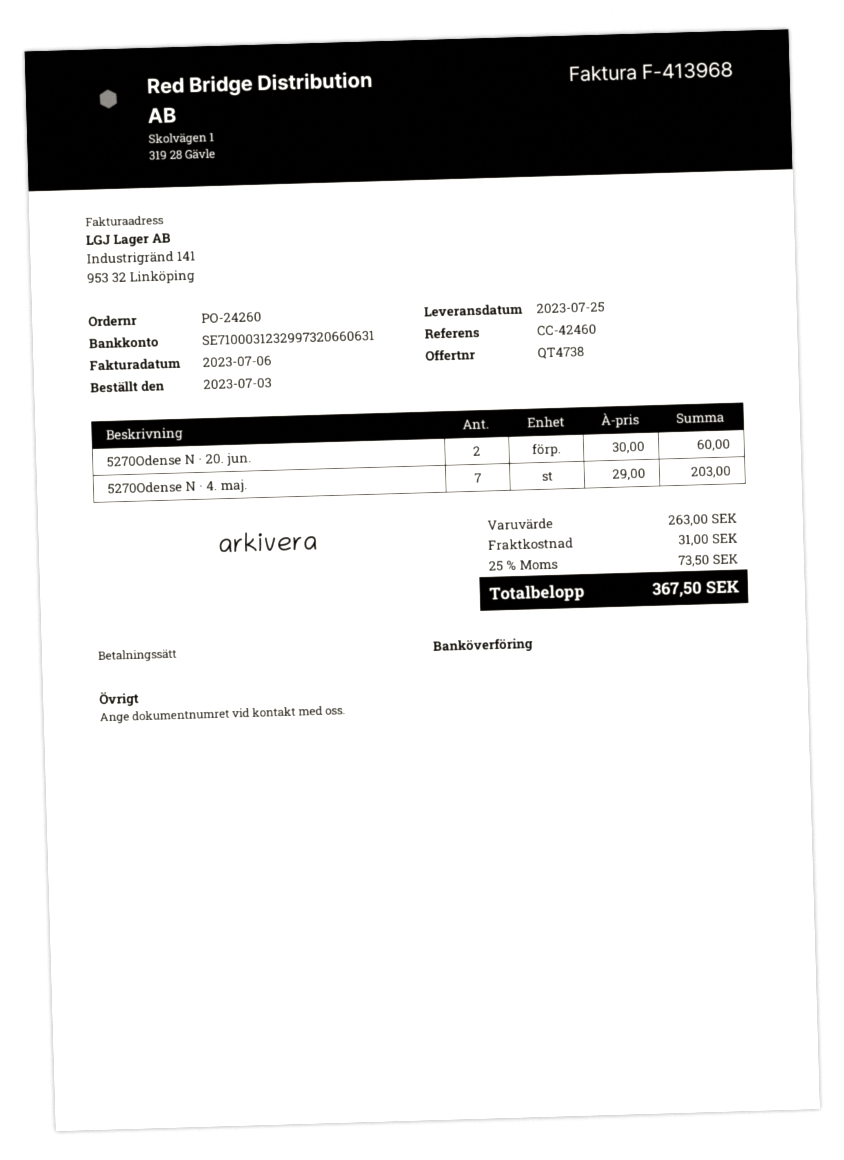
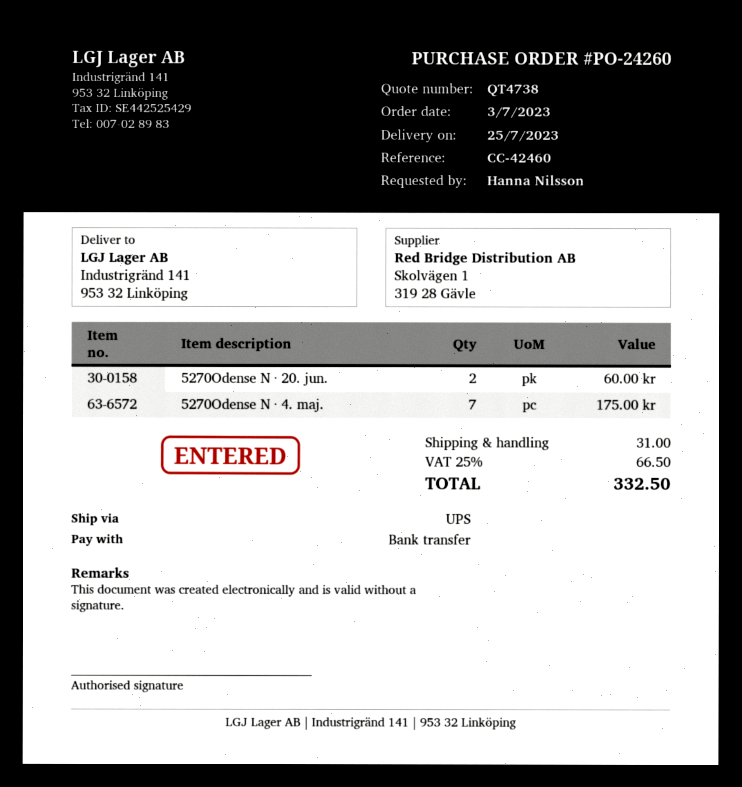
5270Odense N · 4. maj.: 7 for 203.00 -> 7 for 175.00
tax: 25% = 73.50 -> 25% = 66.50
total: 367.50 -> 332.50

